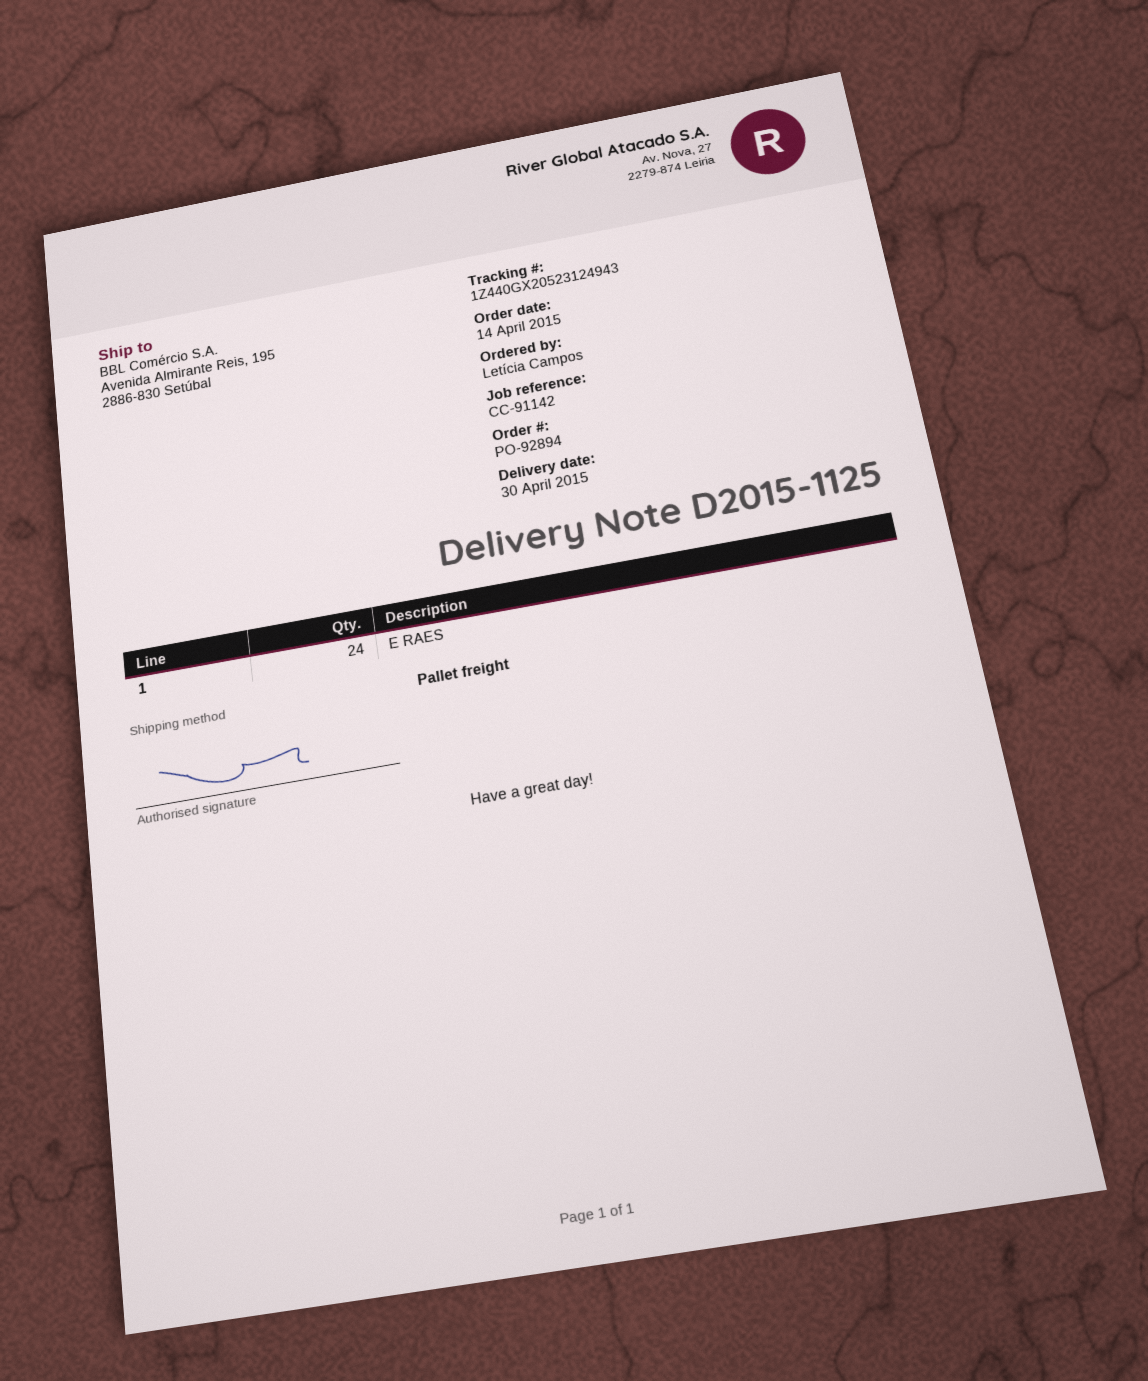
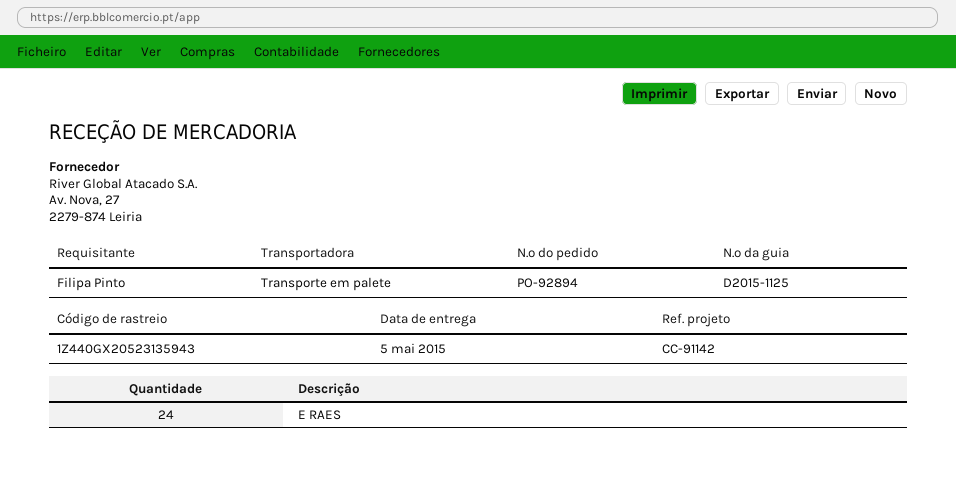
delivery date: 2015-04-30 -> 2015-05-05
ordered by: Letícia Campos -> Filipa Pinto
tracking number: 1Z440GX20523124943 -> 1Z440GX20523135943

